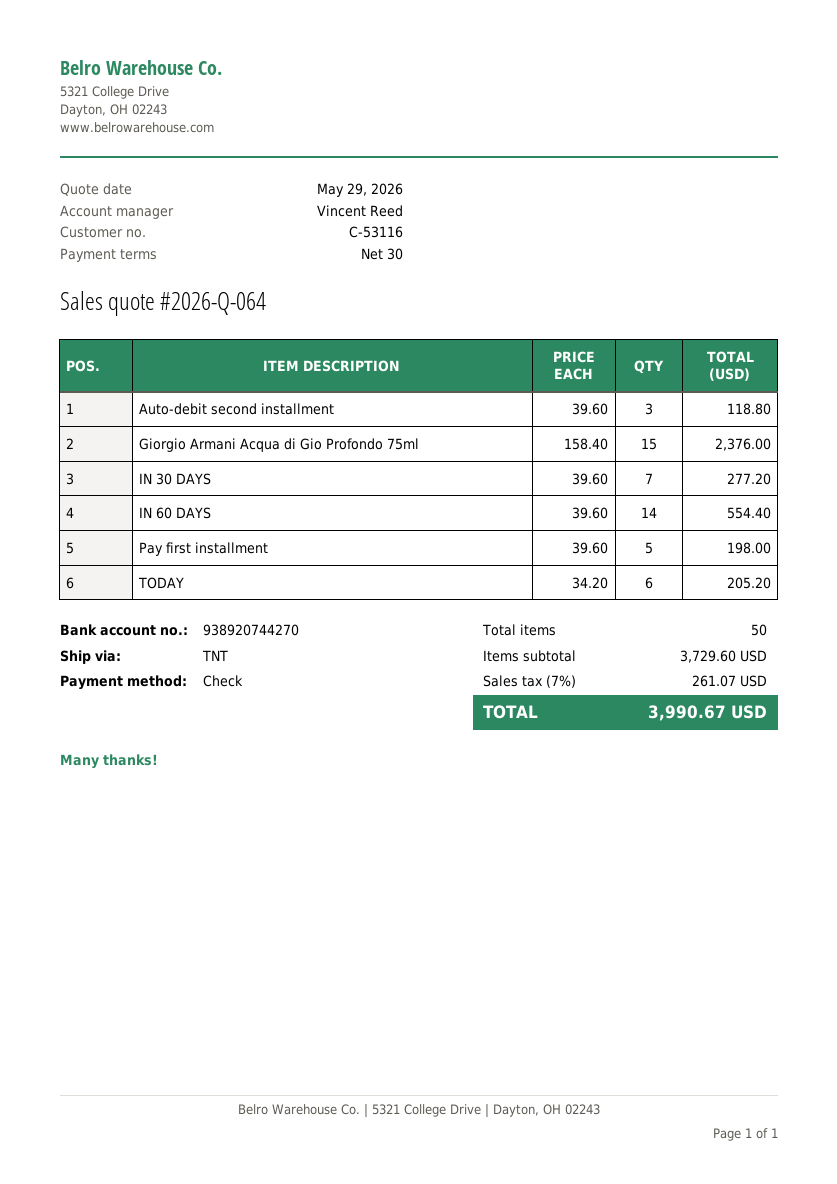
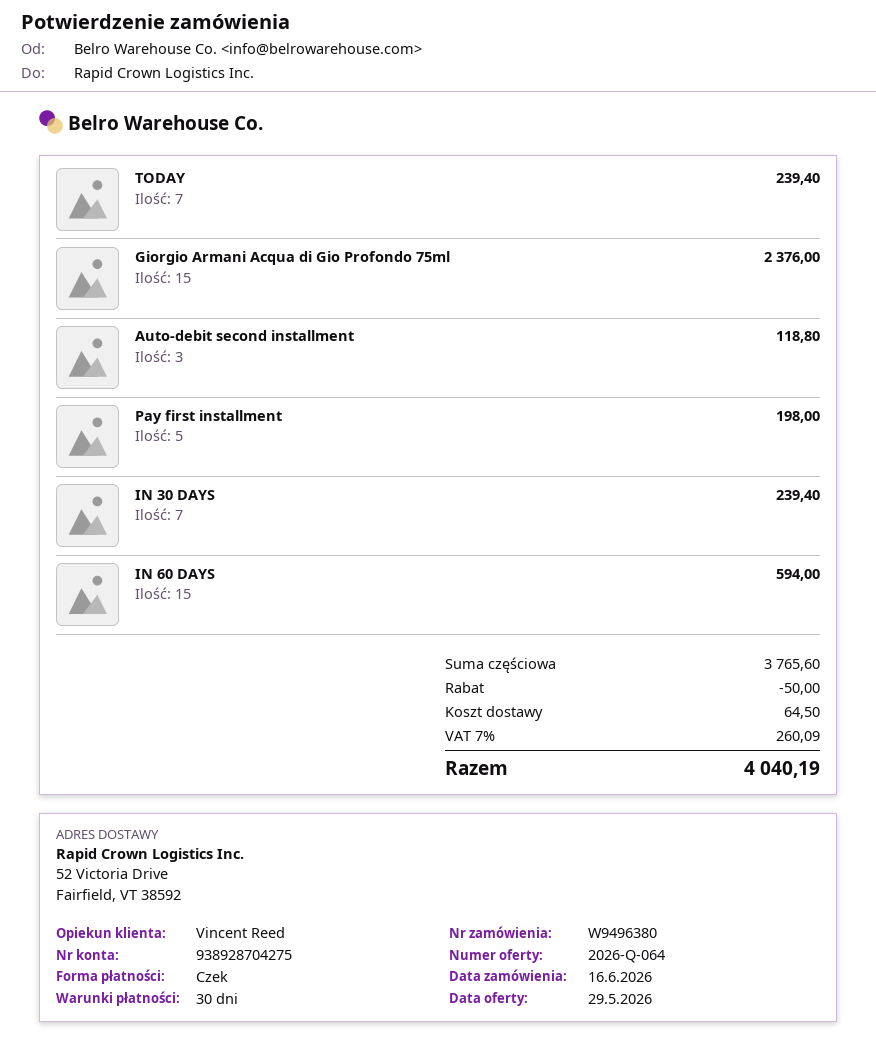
bank account: 938920744270 -> 938928704275
IN 30 DAYS: 7 for 277.20 -> 7 for 239.40
IN 60 DAYS: 14 for 554.40 -> 15 for 594.00
TODAY: 6 for 205.20 -> 7 for 239.40
subtotal: 3729.60 -> 3765.60
discount: none -> 50.00
shipping: none -> 64.50
tax: 7% = 261.07 -> 7% = 260.09
total: 3990.67 -> 4040.19

